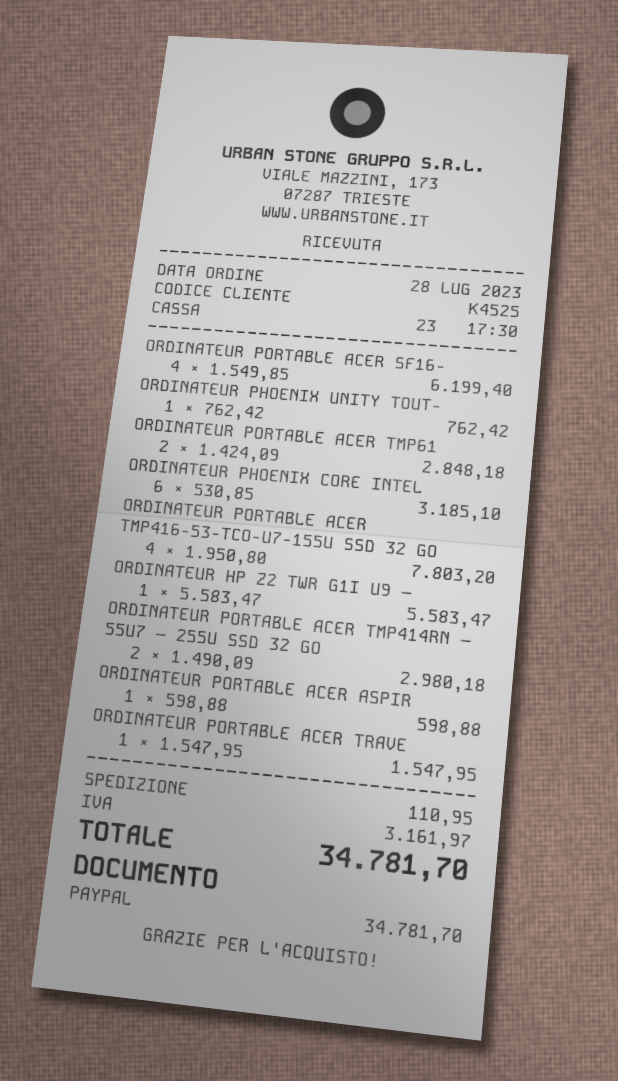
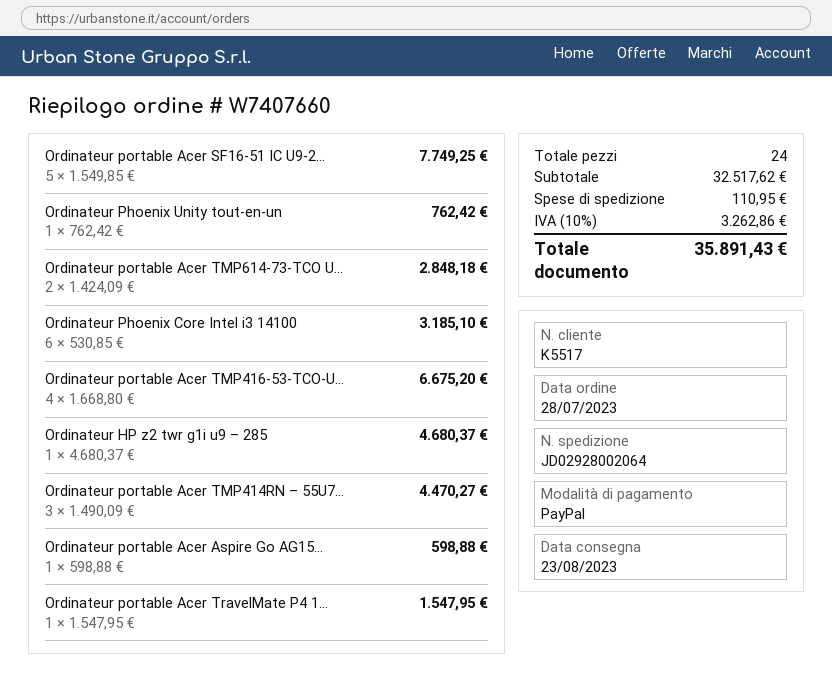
customer number: K4525 -> K5517
ORDINATEUR PORTABLE ACER SF16-: 4 x 1549.85 = 6199.40 -> 5 x 1549.85 = 7749.25
ORDINATEUR PORTABLE ACER TMP416-53-TCO-U7-155U SSD 32 GO: 4 x 1950.80 = 7803.20 -> 4 x 1668.80 = 6675.20
ORDINATEUR HP Z2 TWR G1I U9 –: 1 x 5583.47 = 5583.47 -> 1 x 4680.37 = 4680.37
ORDINATEUR PORTABLE ACER TMP414RN – 55U7 – 255U SSD 32 GO: 2 x 1490.09 = 2980.18 -> 3 x 1490.09 = 4470.27
tax: 3161.97 -> 3262.86
total: 34781.70 -> 35891.43

